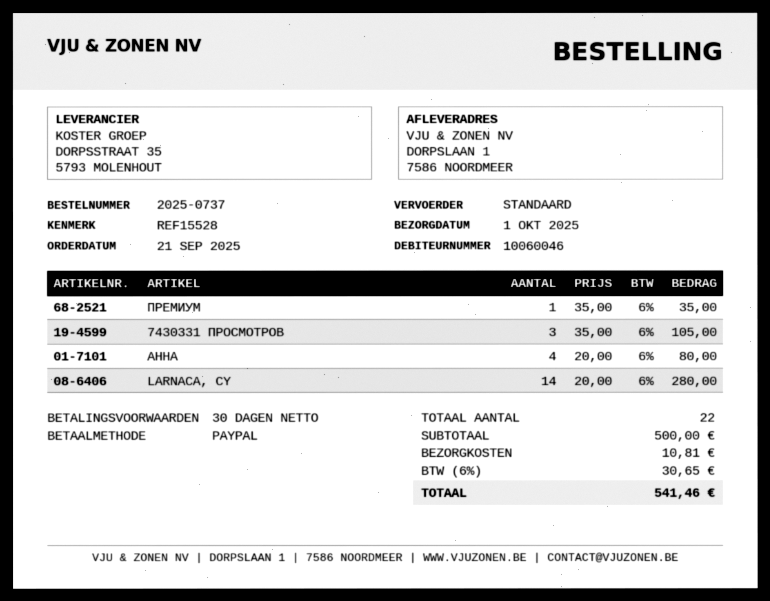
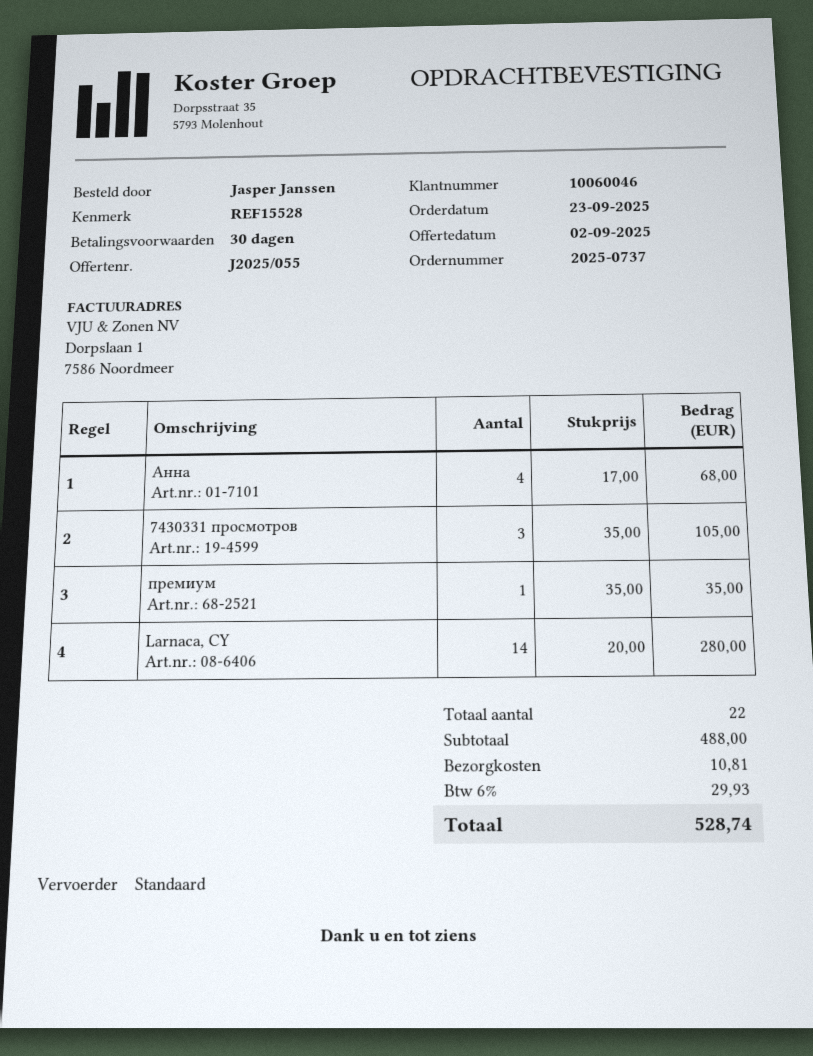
order date: 2025-09-21 -> 2025-09-23
АННА: 4 x 20.00 = 80.00 -> 4 x 17.00 = 68.00
subtotal: 500.00 -> 488.00
tax: 6% = 30.65 -> 6% = 29.93
total: 541.46 -> 528.74

